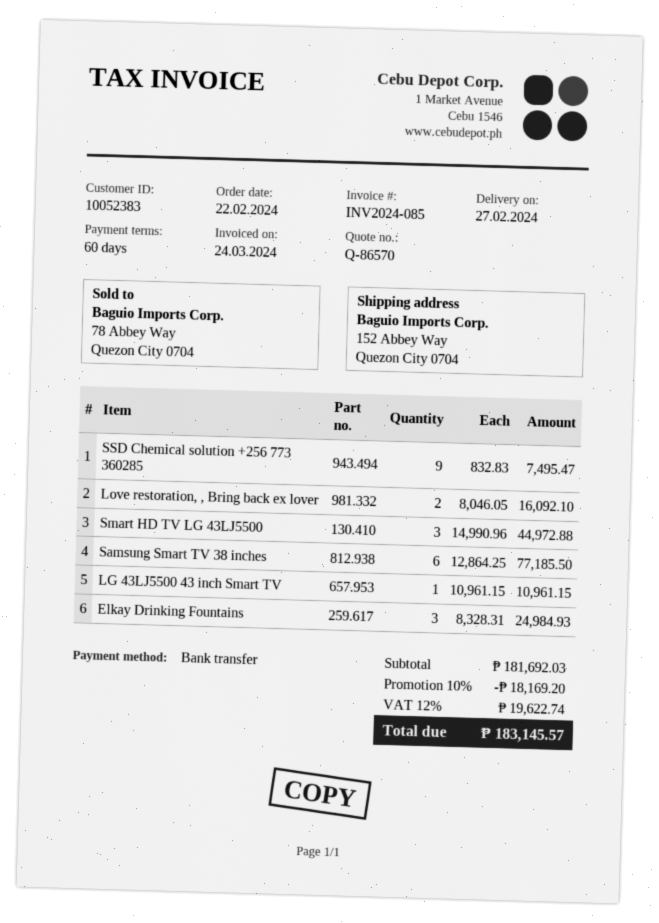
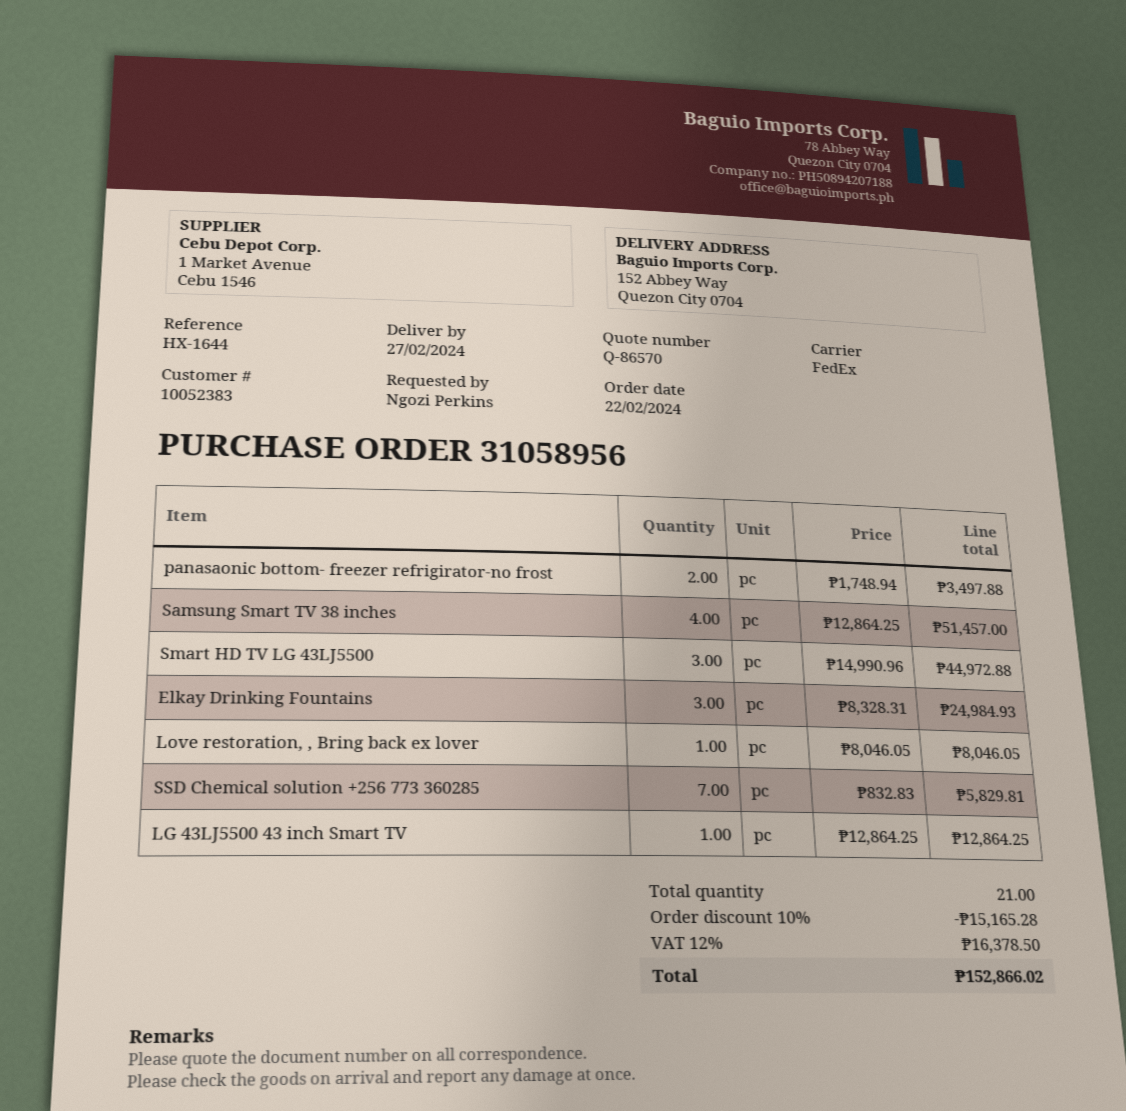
SSD Chemical solution +256 773 360285: 9 x 832.83 = 7495.47 -> 7 x 832.83 = 5829.81
Love restoration, , Bring back ex lover: 2 x 8046.05 = 16092.10 -> 1 x 8046.05 = 8046.05
Samsung Smart TV 38 inches: 6 x 12864.25 = 77185.50 -> 4 x 12864.25 = 51457.00
LG 43LJ5500 43 inch Smart TV: 1 x 10961.15 = 10961.15 -> 1 x 12864.25 = 12864.25
panasaonic bottom- freezer refrigirator-no frost: none -> 2 x 1748.94 = 3497.88
discount: 10% = 18169.20 -> 10% = 15165.28
tax: 12% = 19622.74 -> 12% = 16378.50
total: 183145.57 -> 152866.02

